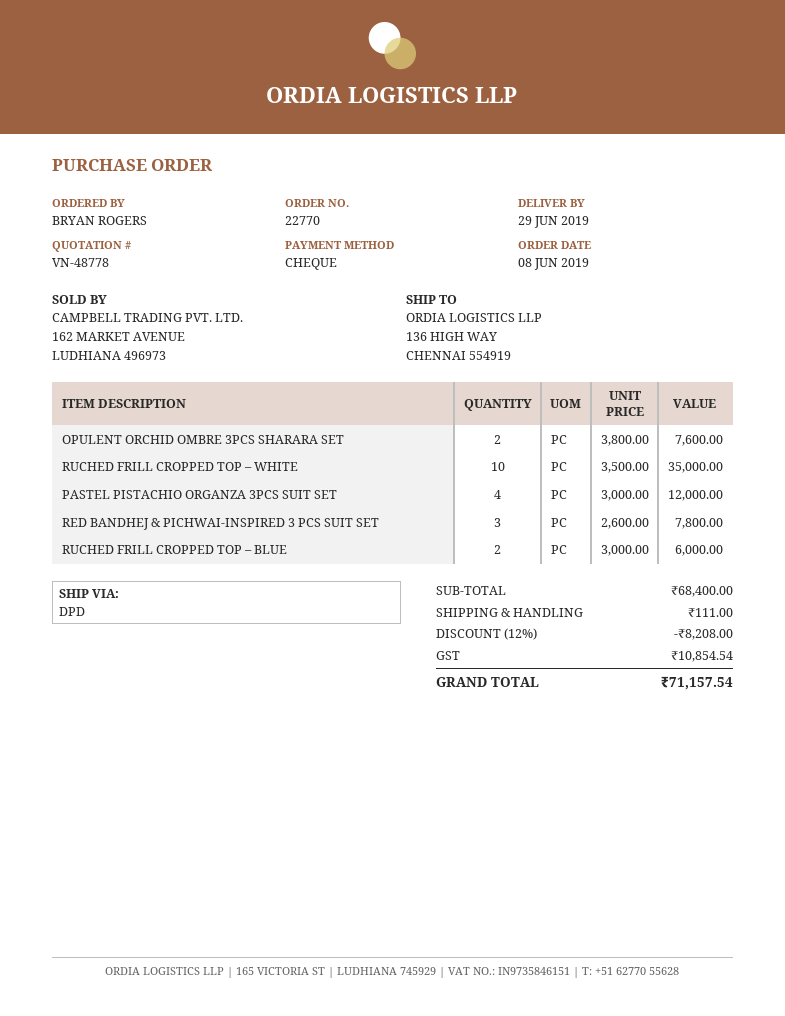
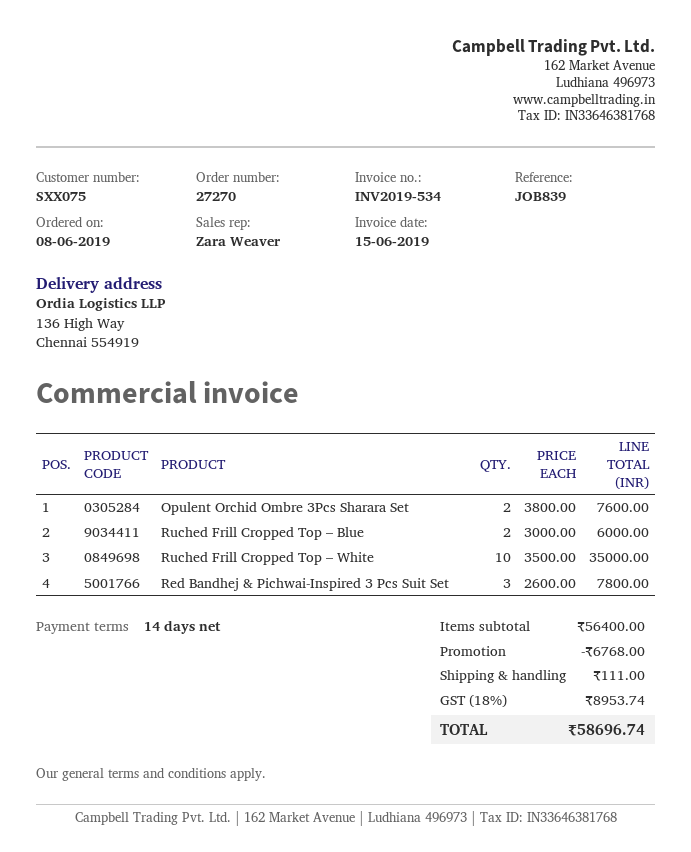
order number: 22770 -> 27270
PASTEL PISTACHIO ORGANZA 3PCS SUIT SET: 4 x 3000.00 = 12000.00 -> none
subtotal: 68400.00 -> 56400.00
discount: 8208.00 -> 6768.00
tax: 10854.54 -> 8953.74
total: 71157.54 -> 58696.74

